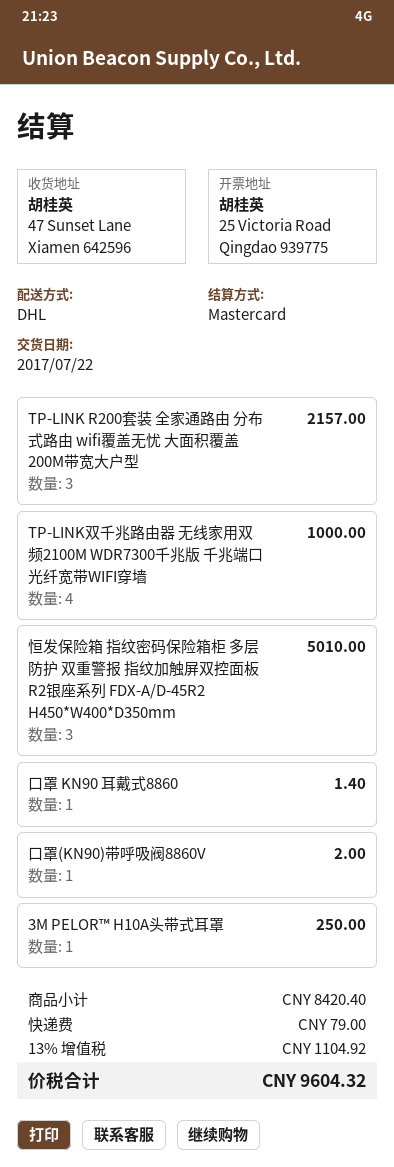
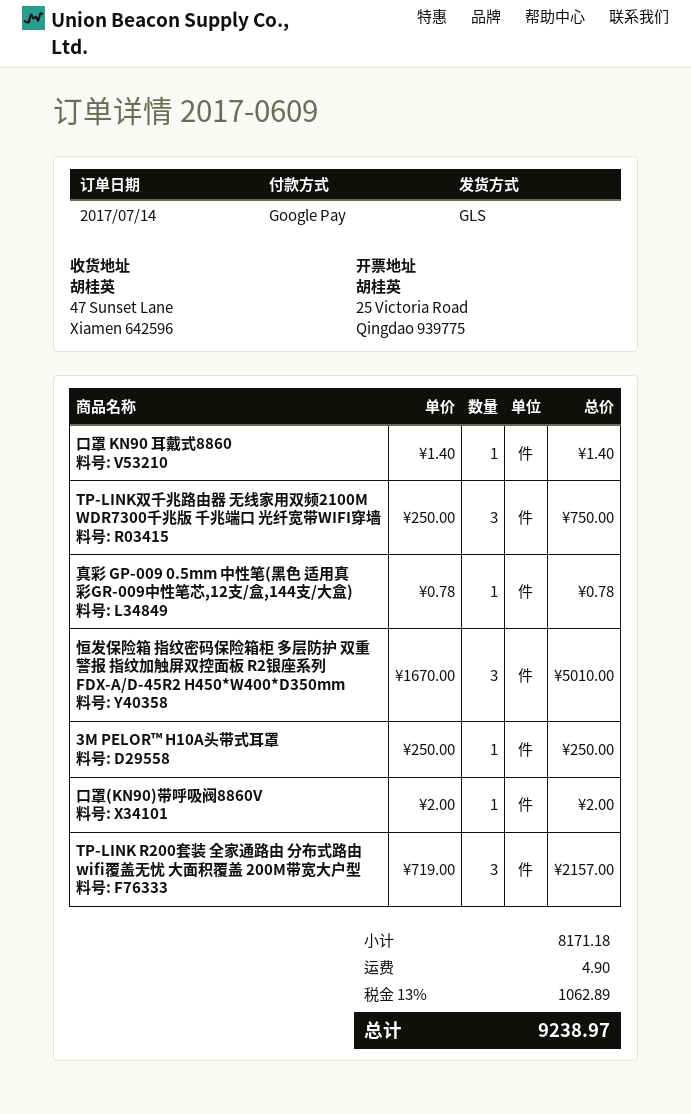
payment method: Mastercard -> Google Pay
shipping method: DHL -> GLS
TP-LINK双千兆路由器 无线家用双频2100M WDR7300千兆版 千兆端口 光纤宽带WIFI穿墙: 4 for 1000.00 -> 3 for 750.00
真彩 GP-009 0.5mm 中性笔(黑色 适用真彩GR-009中性笔芯,12支/盒,144支/大盒): none -> 1 for 0.78
subtotal: 8420.40 -> 8171.18
shipping: 79.00 -> 4.90
tax: 13% = 1104.92 -> 13% = 1062.89
total: 9604.32 -> 9238.97

